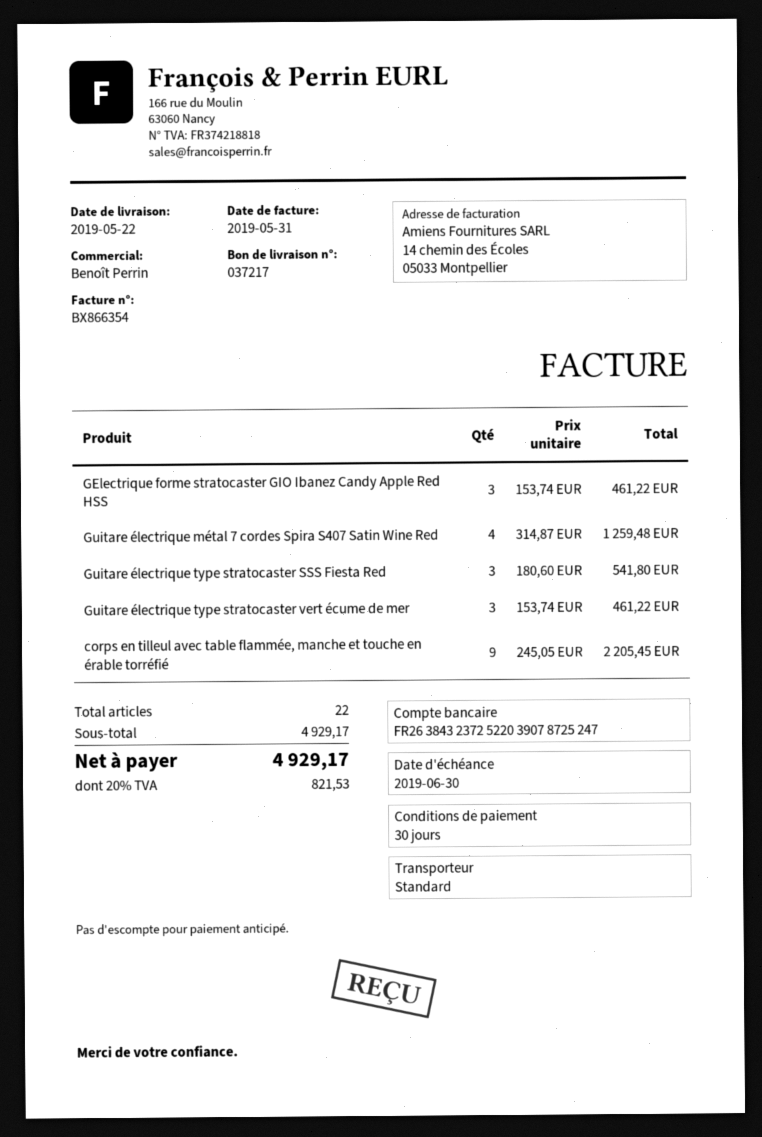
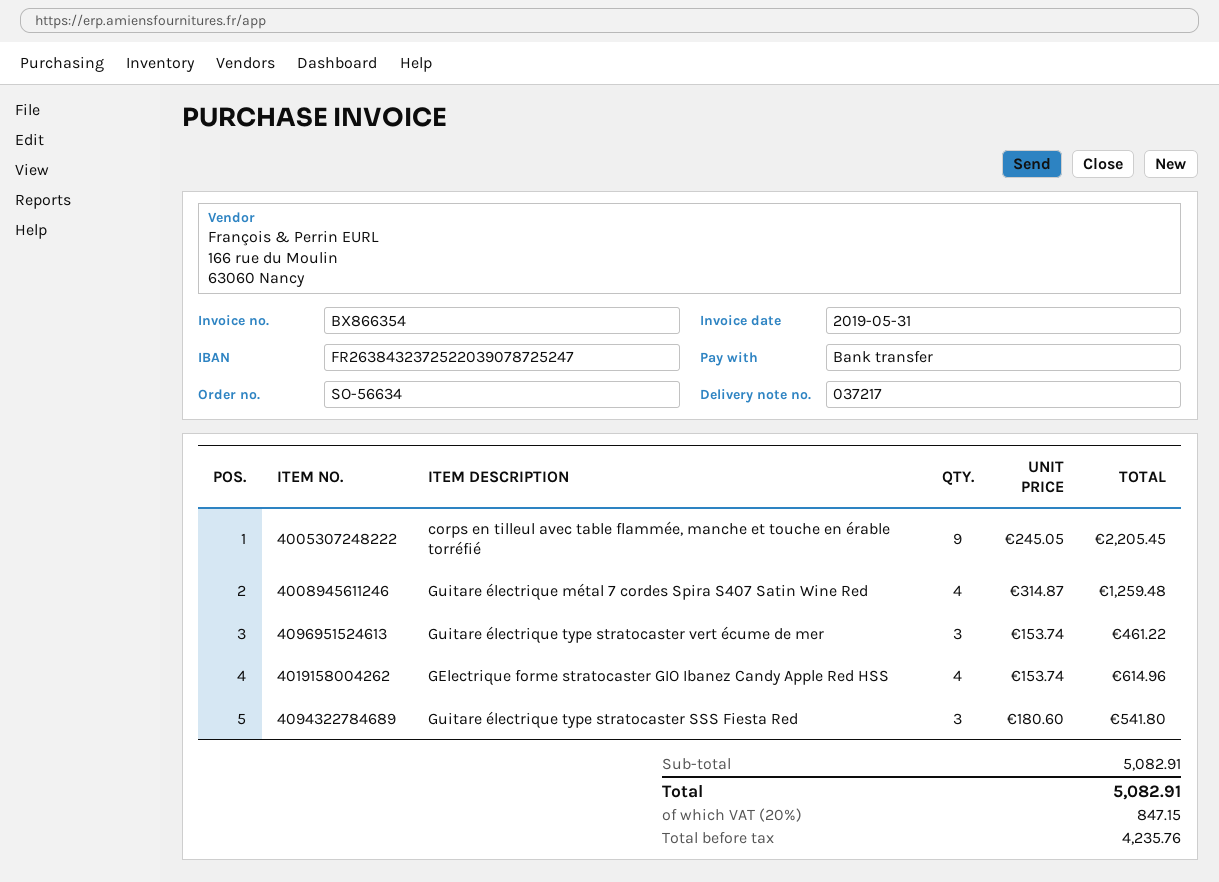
GElectrique forme stratocaster GIO Ibanez Candy Apple Red HSS: 3 x 153.74 = 461.22 -> 4 x 153.74 = 614.96
subtotal: 4929.17 -> 5082.91
tax: 20% = 821.53 -> 20% = 847.15
total: 4929.17 -> 5082.91

